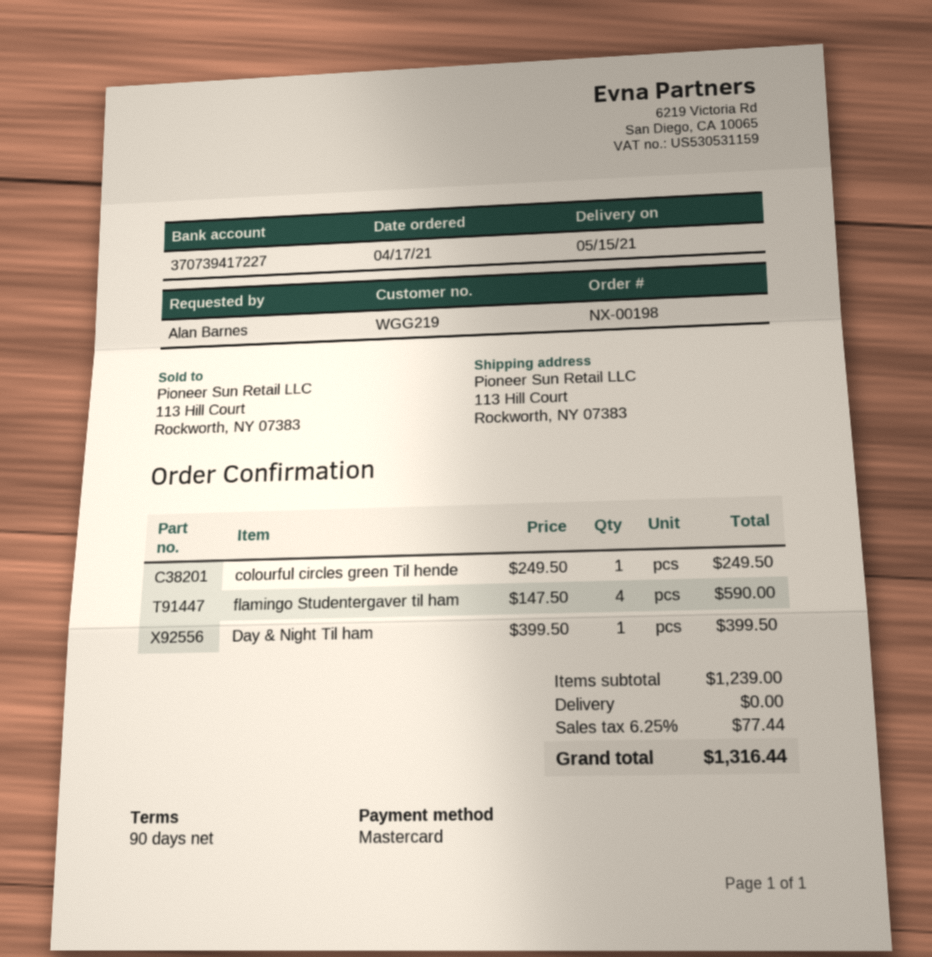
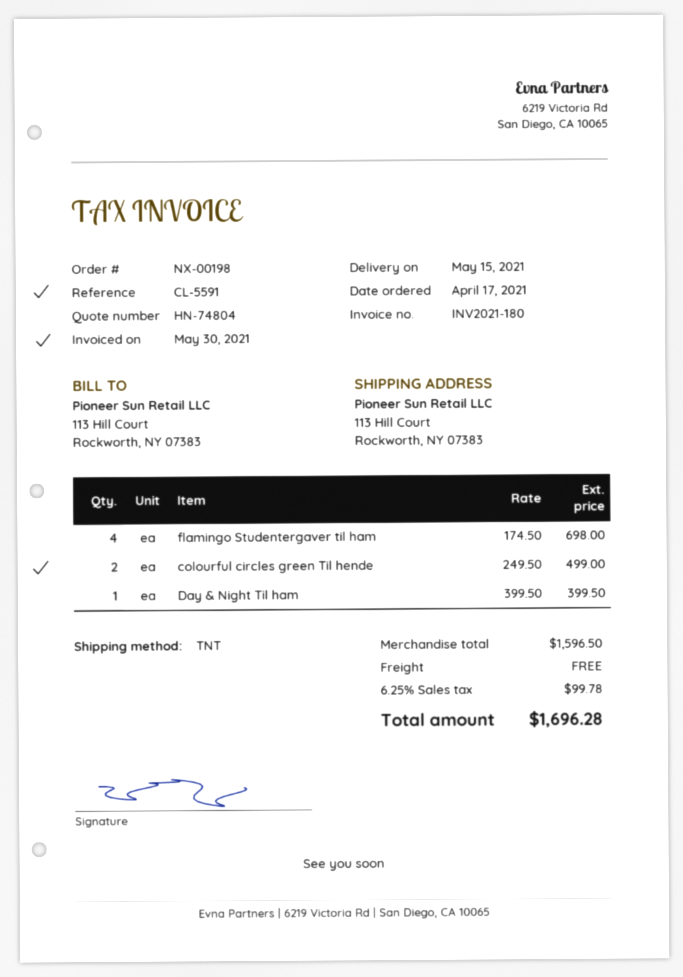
colourful circles green Til hende: 1 x 249.50 = 249.50 -> 2 x 249.50 = 499.00
flamingo Studentergaver til ham: 4 x 147.50 = 590.00 -> 4 x 174.50 = 698.00
subtotal: 1239.00 -> 1596.50
tax: 6.25% = 77.44 -> 6.25% = 99.78
total: 1316.44 -> 1696.28

